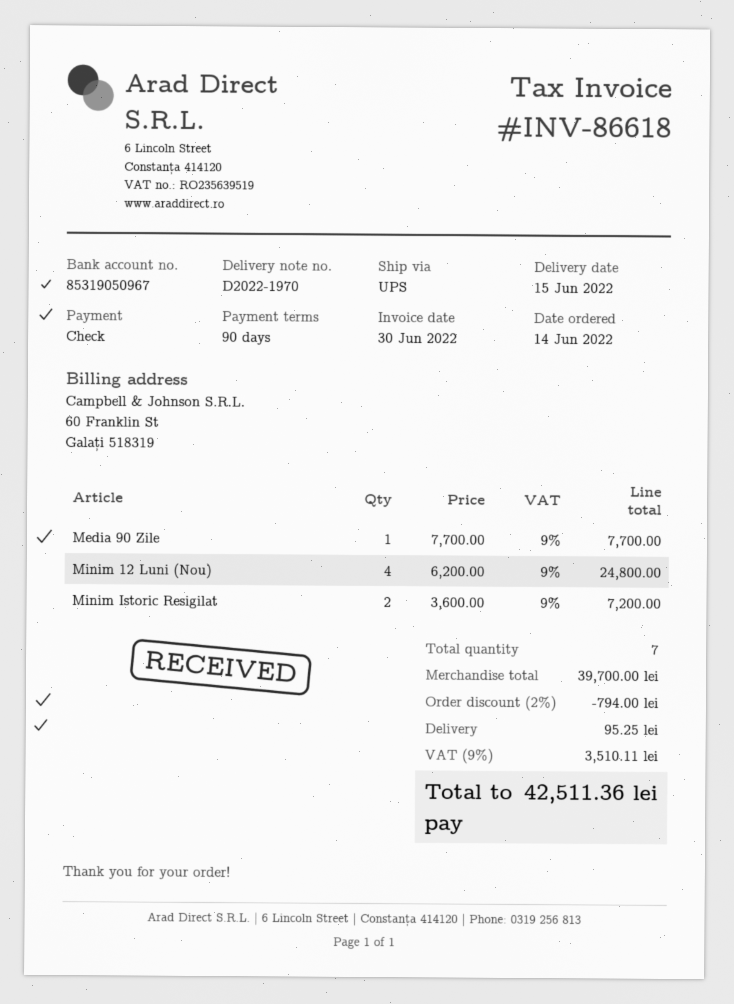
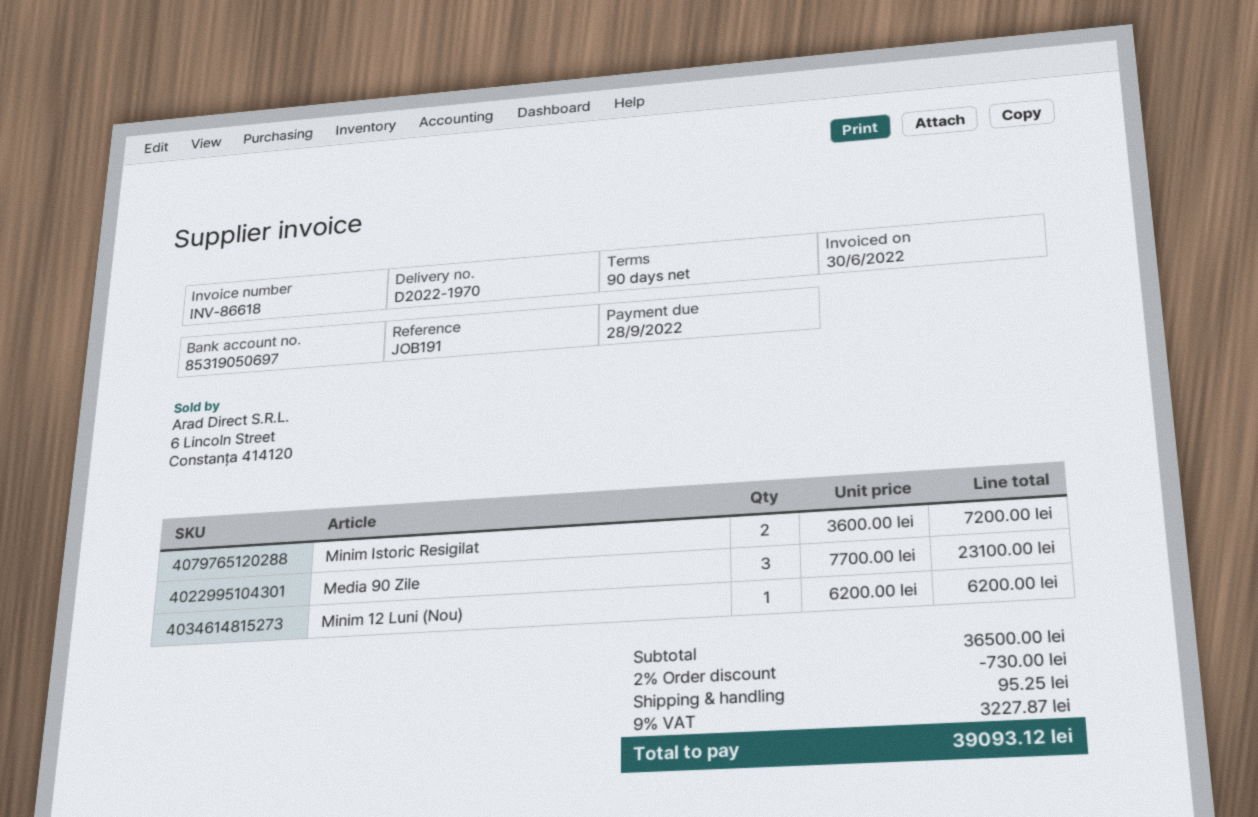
bank account: 85319050967 -> 85319050697
Media 90 Zile: 1 x 7700.00 = 7700.00 -> 3 x 7700.00 = 23100.00
Minim 12 Luni (Nou): 4 x 6200.00 = 24800.00 -> 1 x 6200.00 = 6200.00
subtotal: 39700.00 -> 36500.00
discount: 2% = 794.00 -> 2% = 730.00
tax: 9% = 3510.11 -> 9% = 3227.87
total: 42511.36 -> 39093.12

